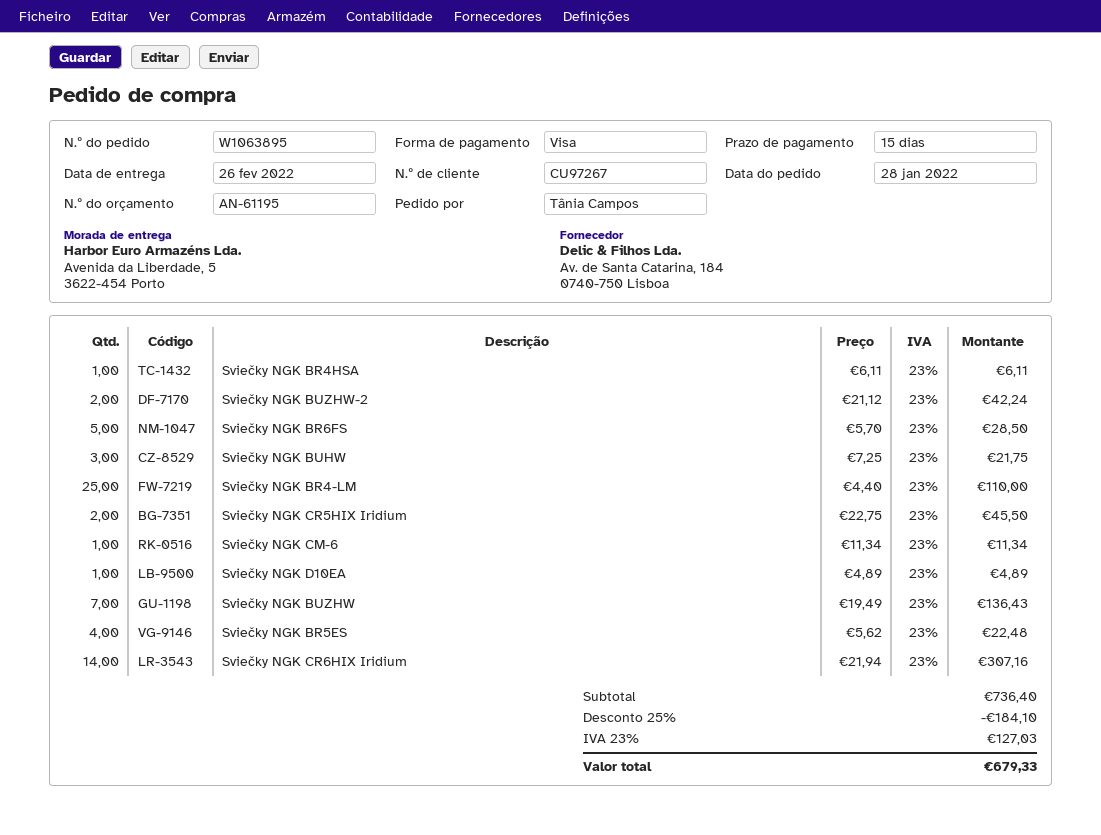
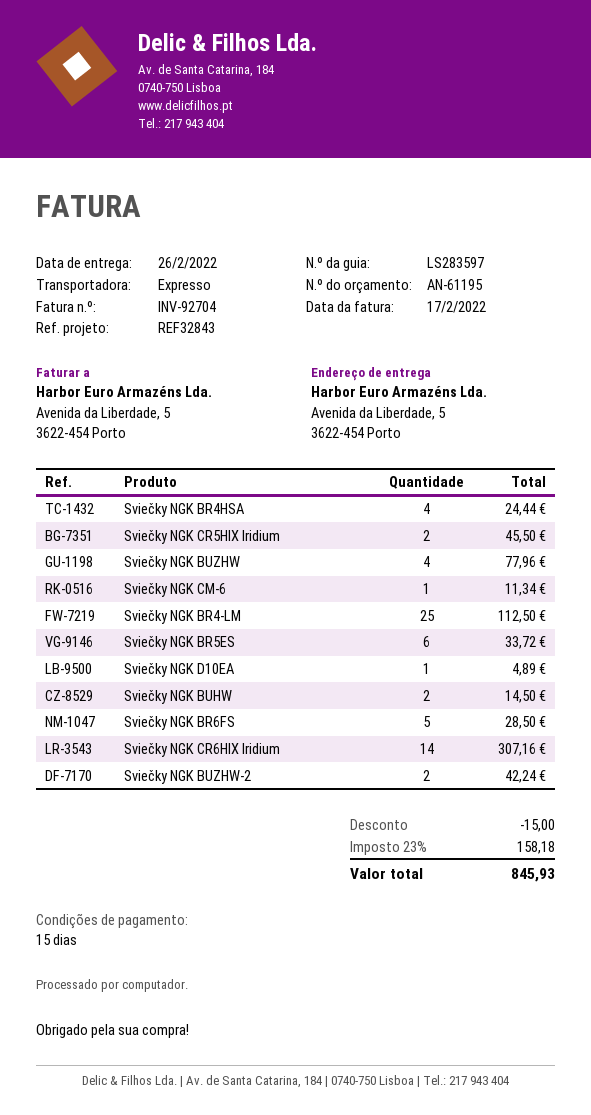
Sviečky NGK BR4HSA: 1 for 6.11 -> 4 for 24.44
Sviečky NGK BUHW: 3 for 21.75 -> 2 for 14.50
Sviečky NGK BR4-LM: 25 for 110.00 -> 25 for 112.50
Sviečky NGK BUZHW: 7 for 136.43 -> 4 for 77.96
Sviečky NGK BR5ES: 4 for 22.48 -> 6 for 33.72
discount: 184.10 -> 15.00
tax: 23% = 127.03 -> 23% = 158.18
total: 679.33 -> 845.93

